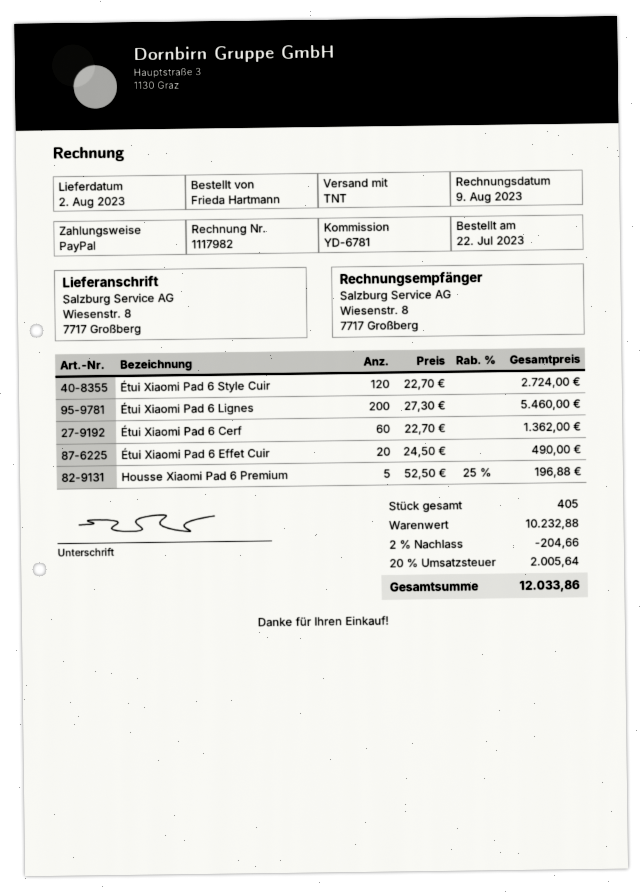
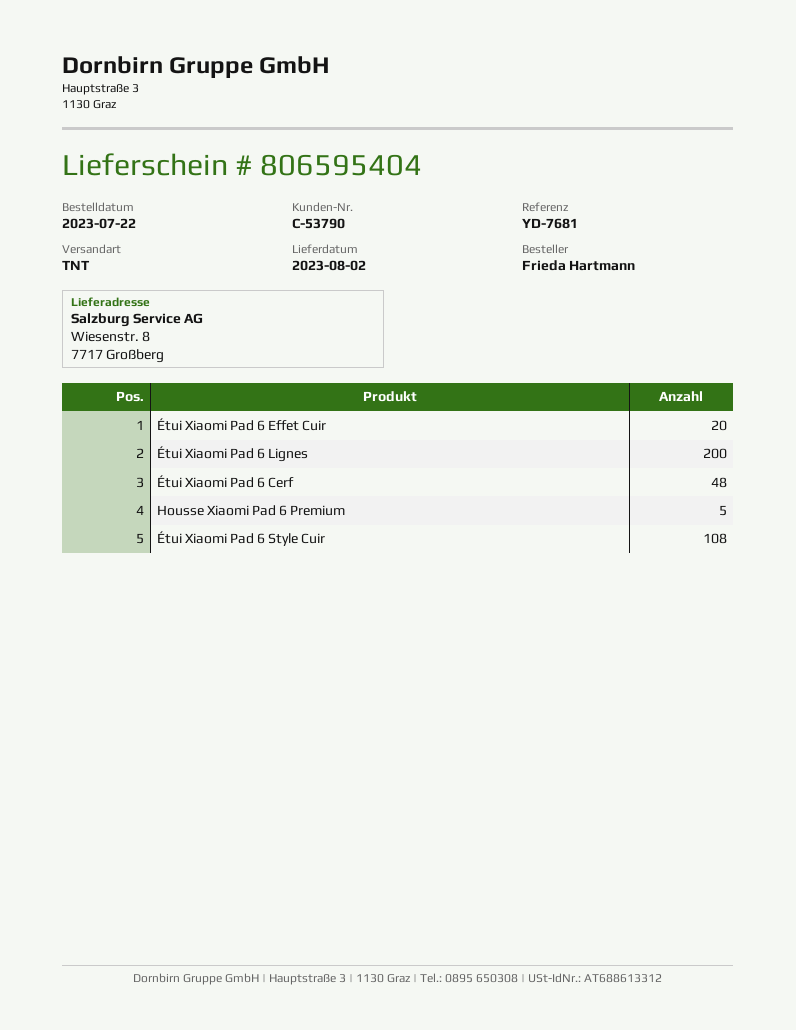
reference: YD-6781 -> YD-7681
Étui Xiaomi Pad 6 Style Cuir: 120 -> 108
Étui Xiaomi Pad 6 Cerf: 60 -> 48

